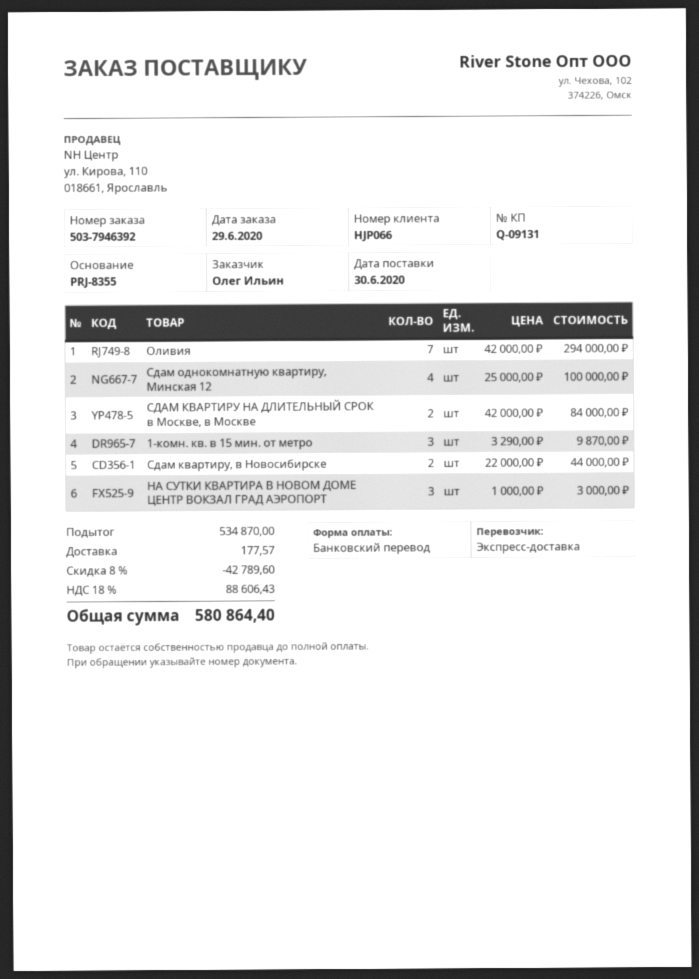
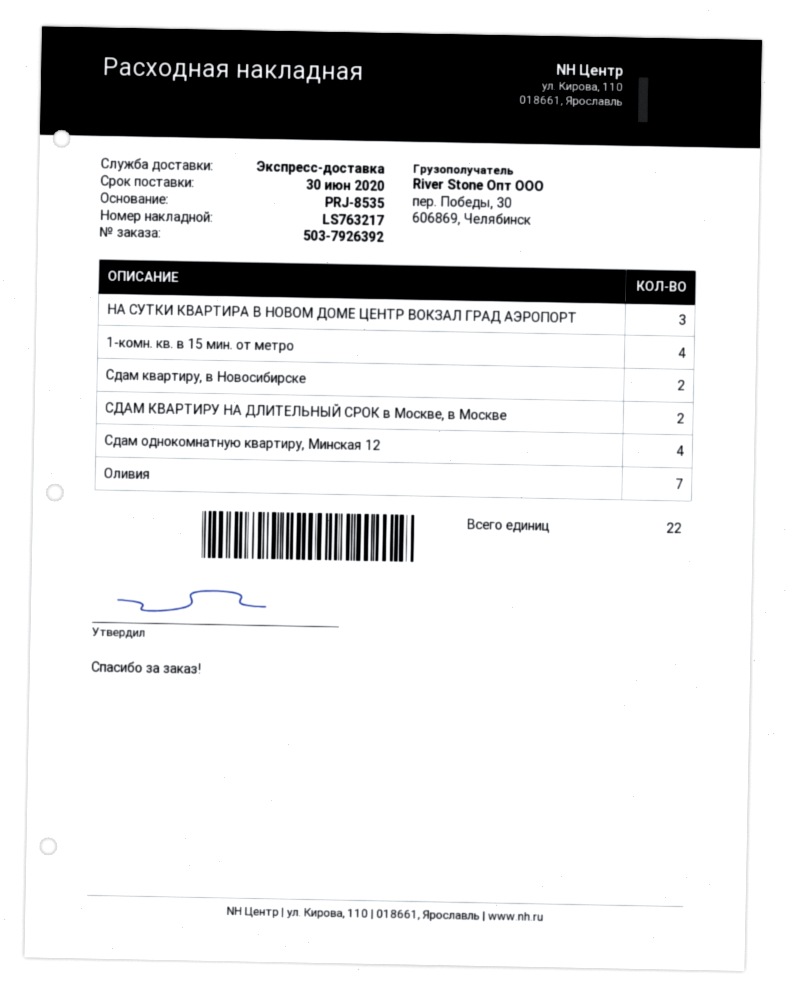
order number: 503-7946392 -> 503-7926392
reference: PRJ-8355 -> PRJ-8535
1-комн. кв. в 15 мин. от метро: 3 -> 4

